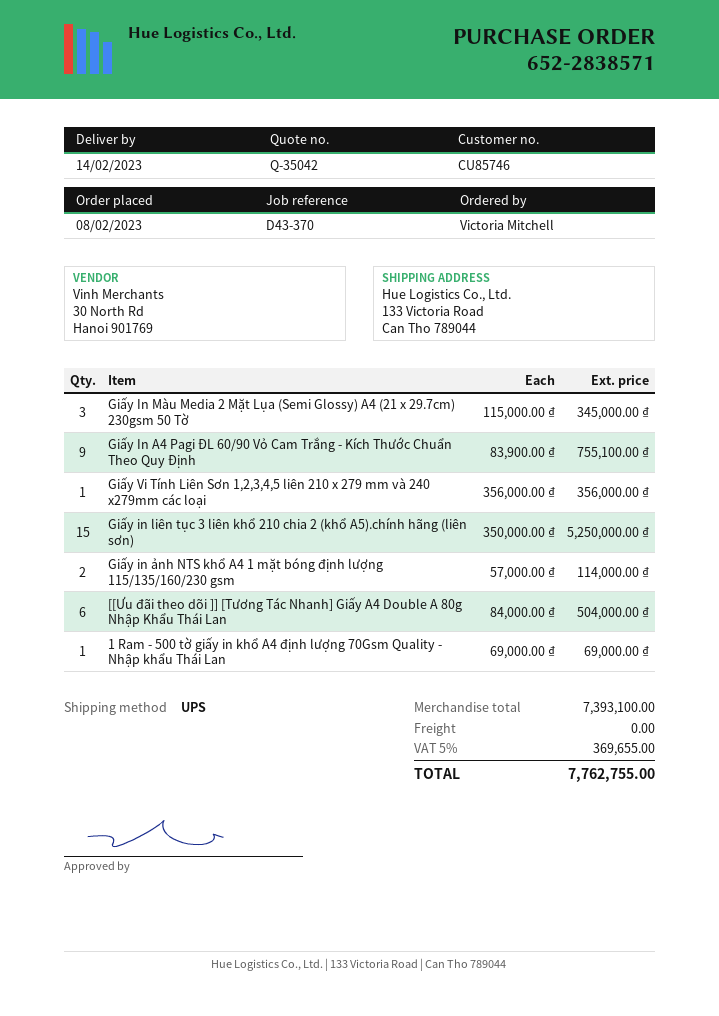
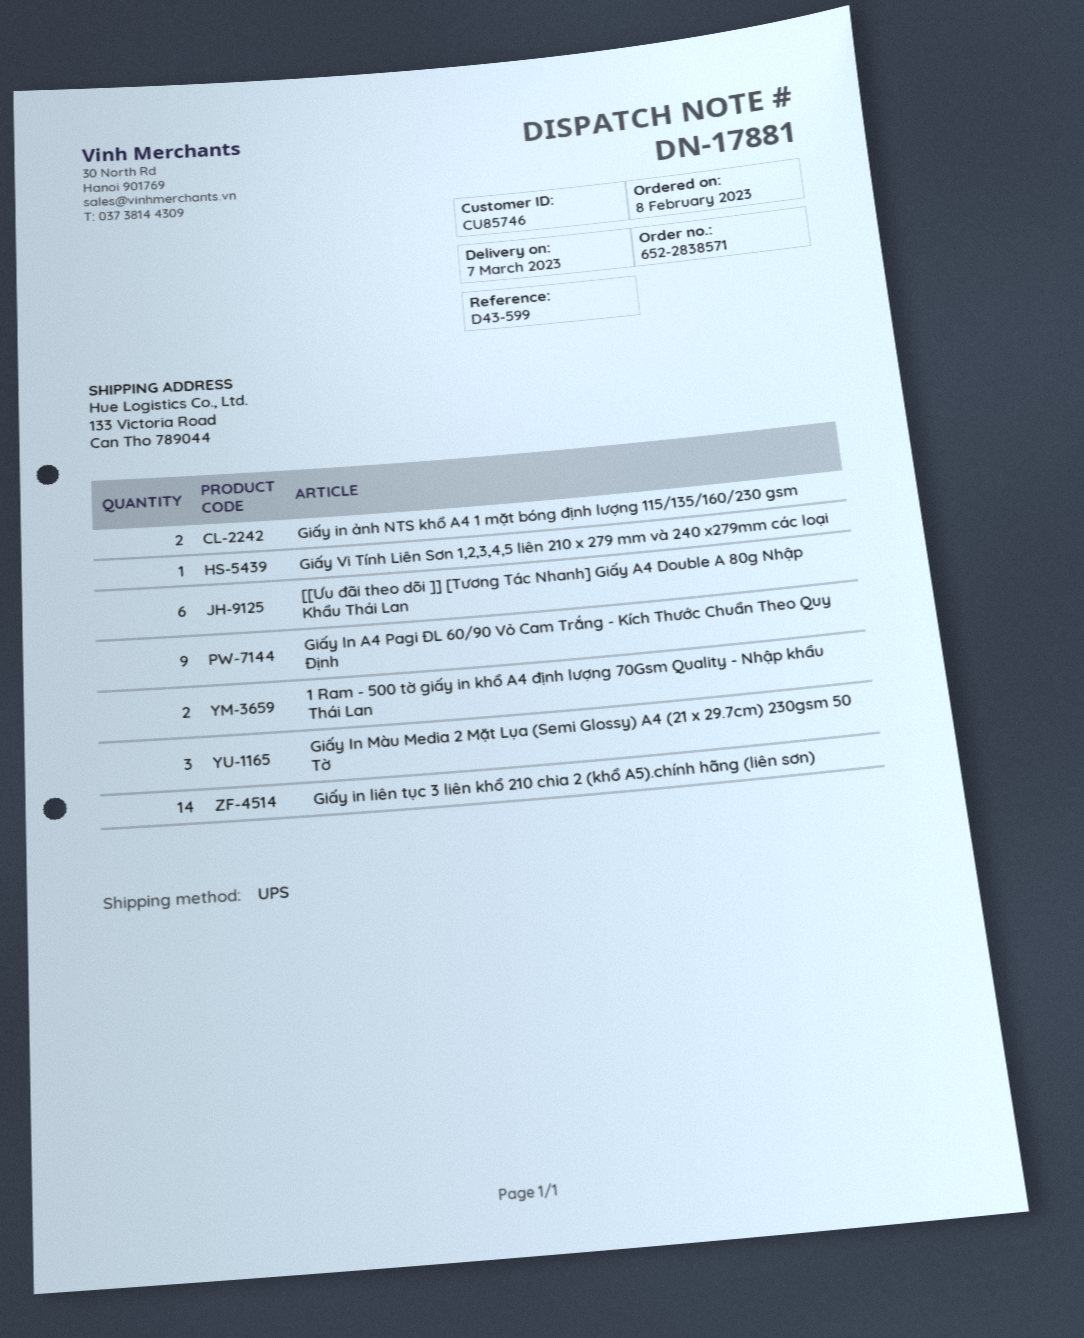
delivery date: 2023-02-14 -> 2023-03-07
reference: D43-370 -> D43-599
Giấy in liên tục 3 liên khổ 210 chia 2 (khổ A5).chính hãng (liên sơn): 15 -> 14
1 Ram - 500 tờ giấy in khổ A4 định lượng 70Gsm Quality - Nhập khẩu Thái Lan: 1 -> 2

